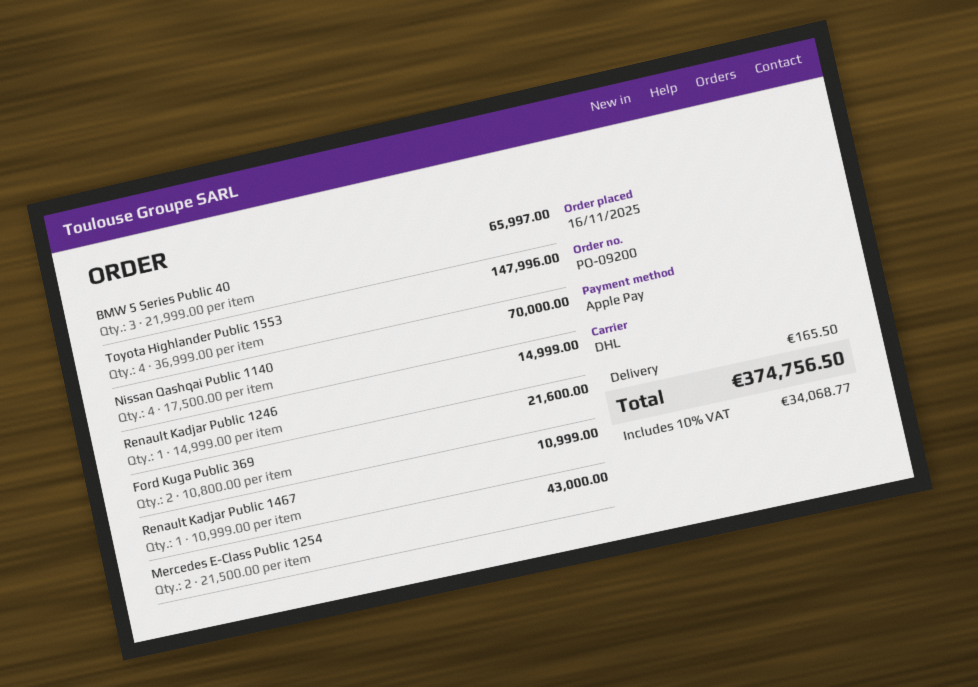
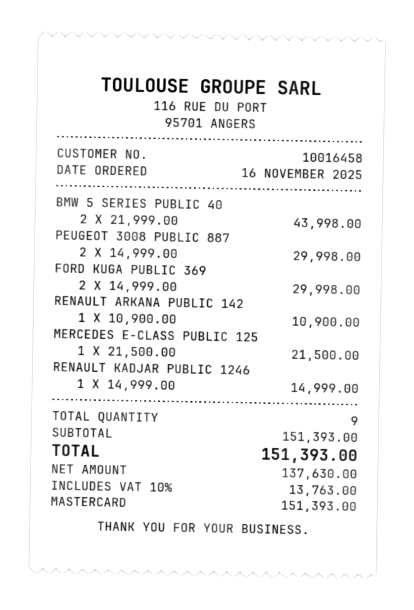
payment method: Apple Pay -> Mastercard
BMW 5 Series Public 40: 3 x 21999.00 = 65997.00 -> 2 x 21999.00 = 43998.00
Toyota Highlander Public 1553: 4 x 36999.00 = 147996.00 -> none
Nissan Qashqai Public 1140: 4 x 17500.00 = 70000.00 -> none
Ford Kuga Public 369: 2 x 10800.00 = 21600.00 -> 2 x 14999.00 = 29998.00
Renault Kadjar Public 1467: 1 x 10999.00 = 10999.00 -> none
Mercedes E-Class Public 1254: 2 x 21500.00 = 43000.00 -> 1 x 21500.00 = 21500.00
PEUGEOT 3008 PUBLIC 887: none -> 2 x 14999.00 = 29998.00
RENAULT ARKANA PUBLIC 142: none -> 1 x 10900.00 = 10900.00
shipping: 165.50 -> none
tax: 10% = 34068.77 -> 10% = 13763.00
total: 374756.50 -> 151393.00

